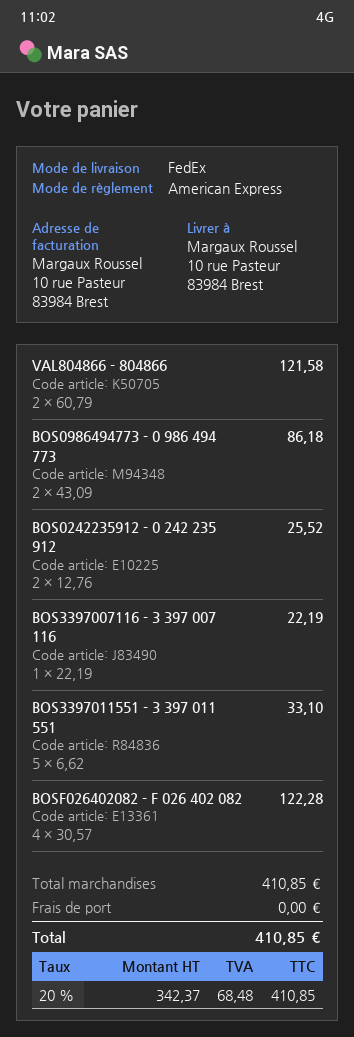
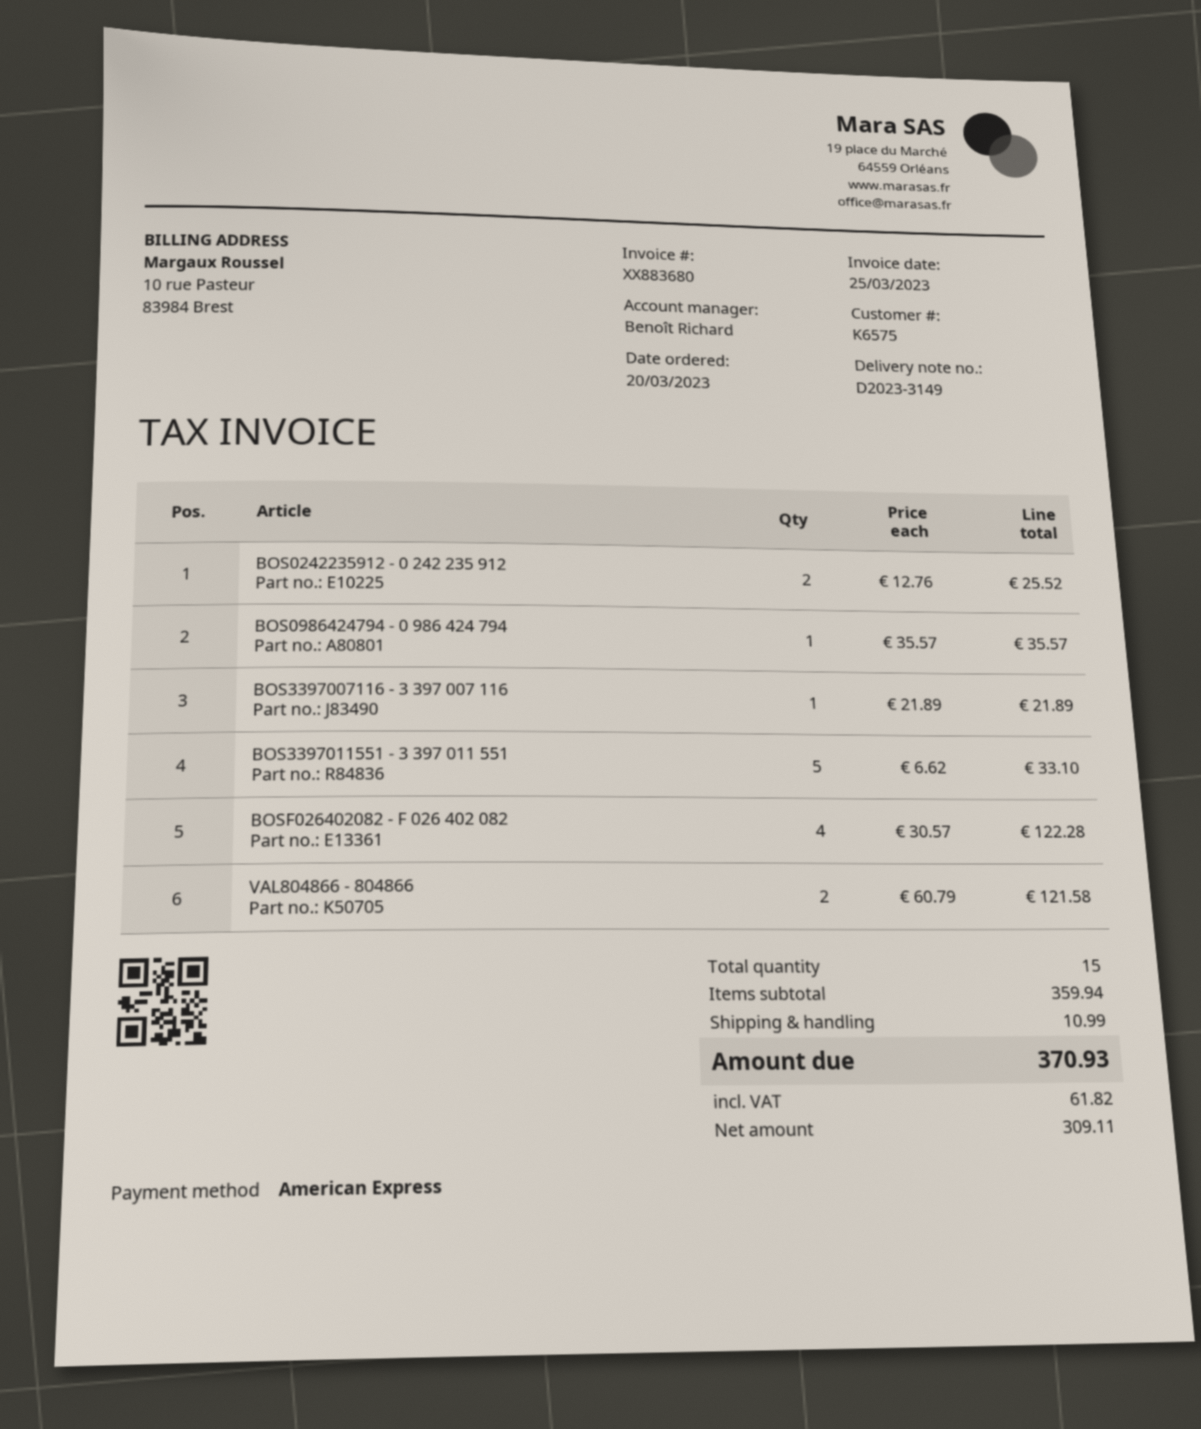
BOS0986494773 - 0 986 494 773: 2 x 43.09 = 86.18 -> none
BOS3397007116 - 3 397 007 116: 1 x 22.19 = 22.19 -> 1 x 21.89 = 21.89
BOS0986424794 - 0 986 424 794: none -> 1 x 35.57 = 35.57
subtotal: 410.85 -> 359.94
shipping: 0.00 -> 10.99
net: 342.37 -> 309.11
tax: 68.48 -> 61.82
total: 410.85 -> 370.93

